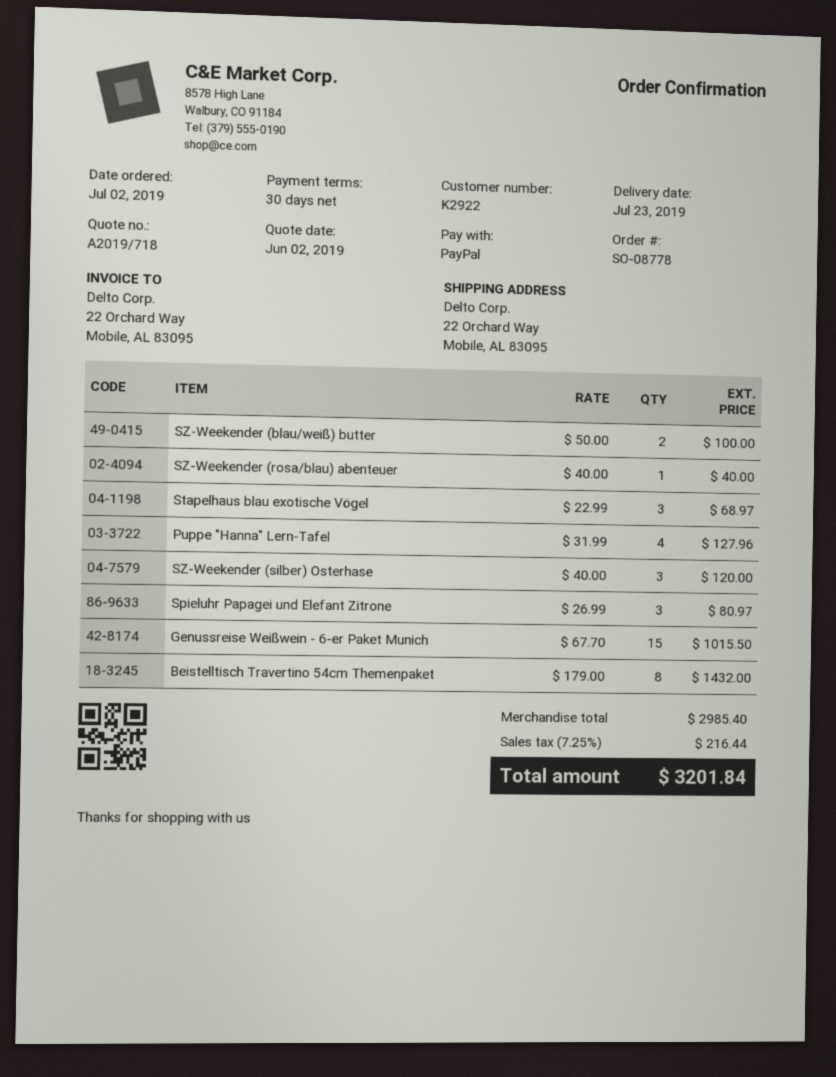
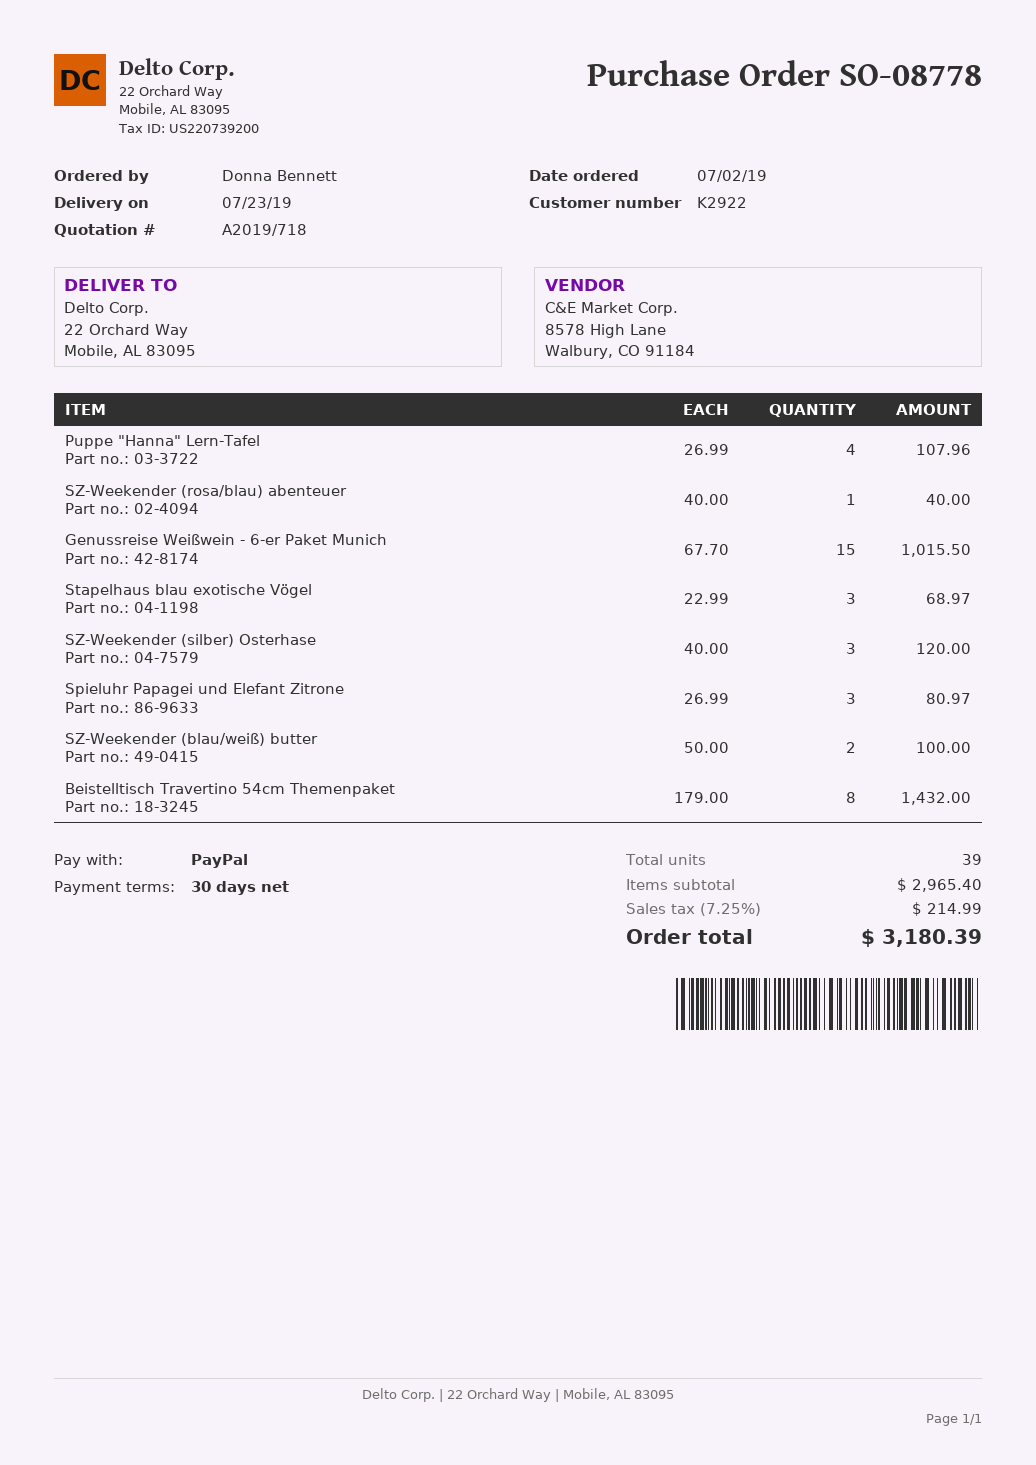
Puppe "Hanna" Lern-Tafel: 4 x 31.99 = 127.96 -> 4 x 26.99 = 107.96
subtotal: 2985.40 -> 2965.40
tax: 7.25% = 216.44 -> 7.25% = 214.99
total: 3201.84 -> 3180.39

